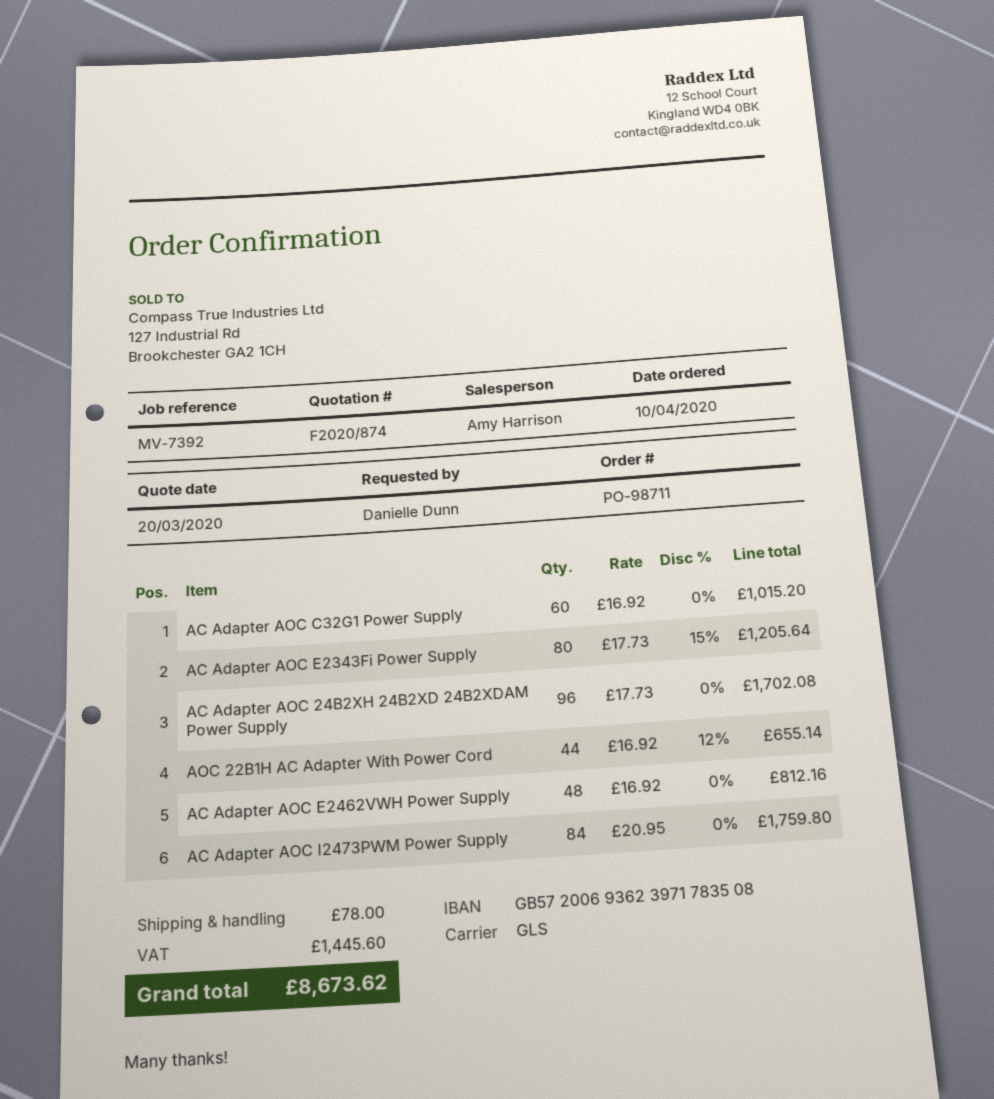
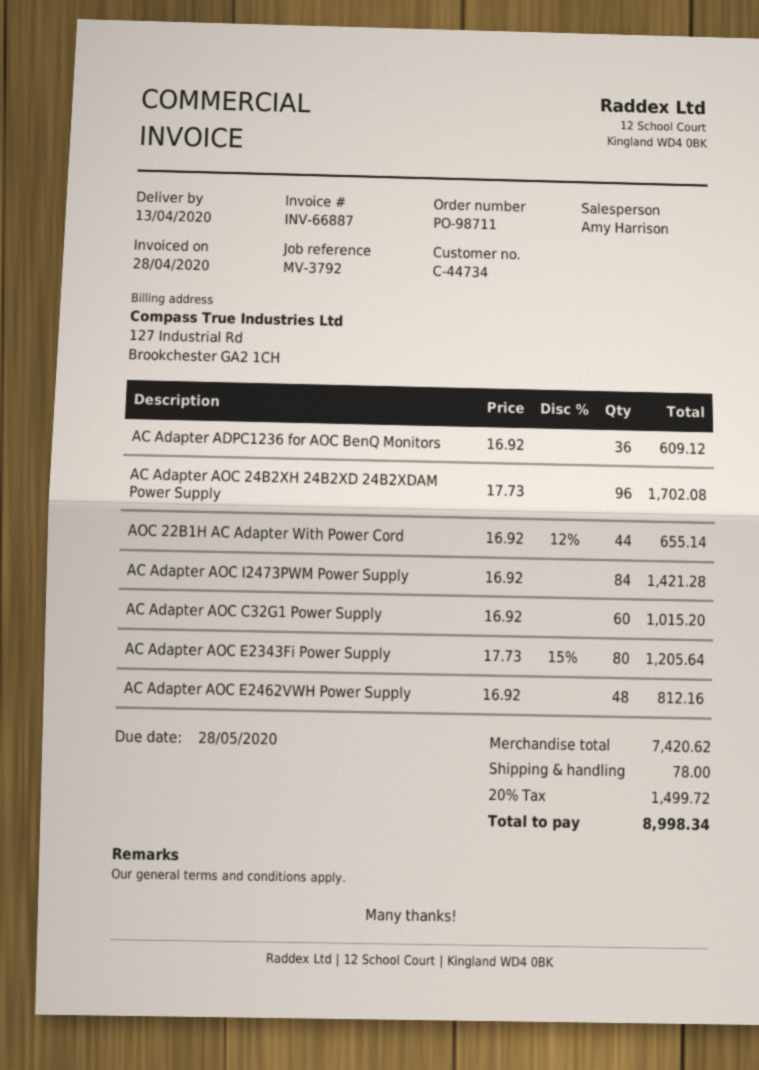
reference: MV-7392 -> MV-3792
AC Adapter AOC I2473PWM Power Supply: 84 x 20.95 = 1759.80 -> 84 x 16.92 = 1421.28
AC Adapter ADPC1236 for AOC BenQ Monitors: none -> 36 x 16.92 = 609.12
tax: 1445.60 -> 1499.72
total: 8673.62 -> 8998.34

